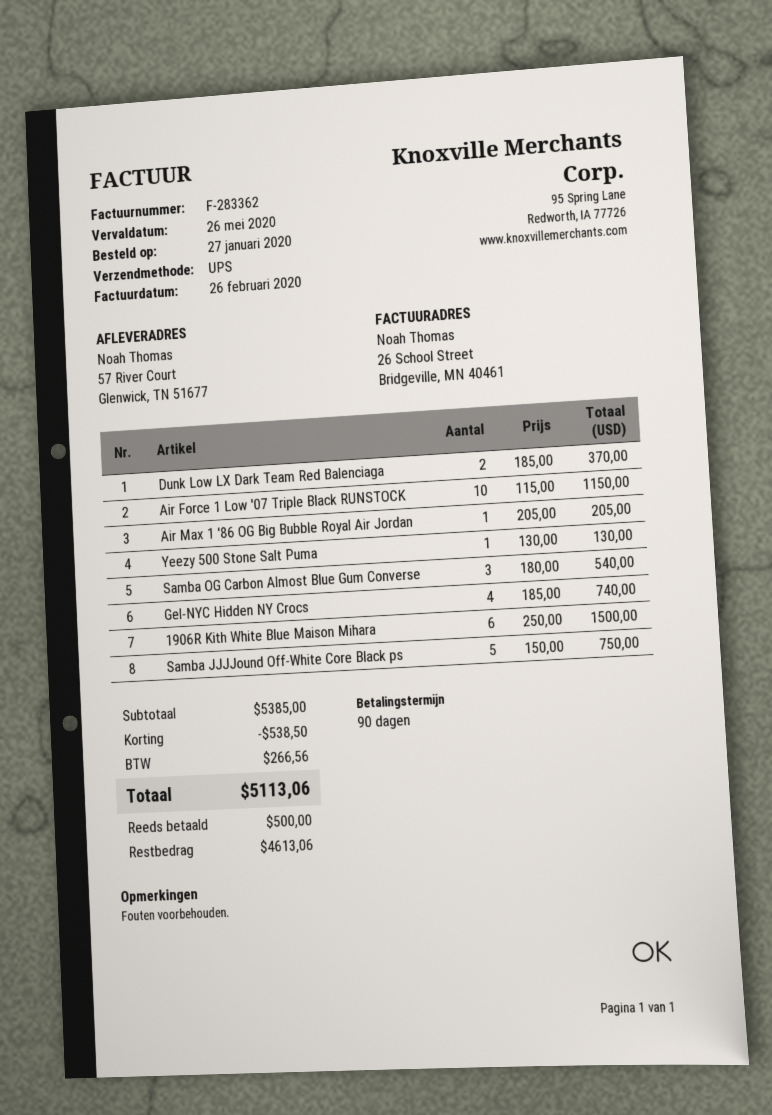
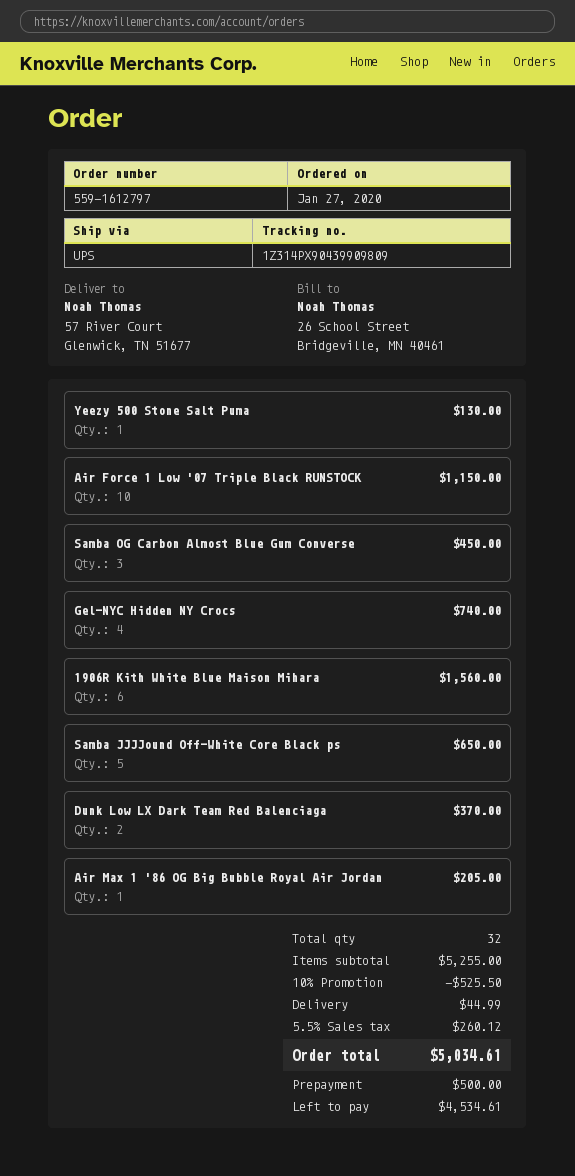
Samba OG Carbon Almost Blue Gum Converse: 3 for 540.00 -> 3 for 450.00
1906R Kith White Blue Maison Mihara: 6 for 1500.00 -> 6 for 1560.00
Samba JJJJound Off-White Core Black ps: 5 for 750.00 -> 5 for 650.00
subtotal: 5385.00 -> 5255.00
discount: 538.50 -> 525.50
shipping: none -> 44.99
tax: 266.56 -> 260.12
total: 5113.06 -> 5034.61
balance: 4613.06 -> 4534.61

